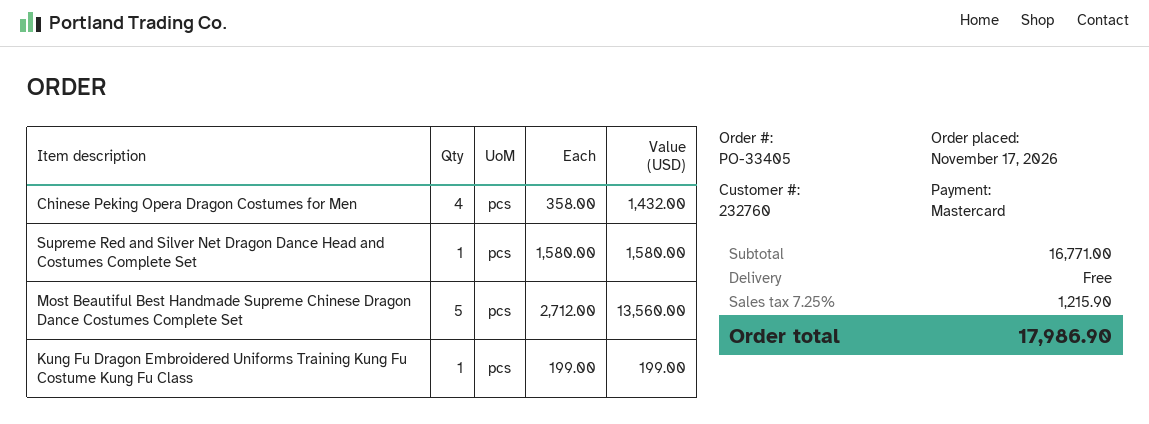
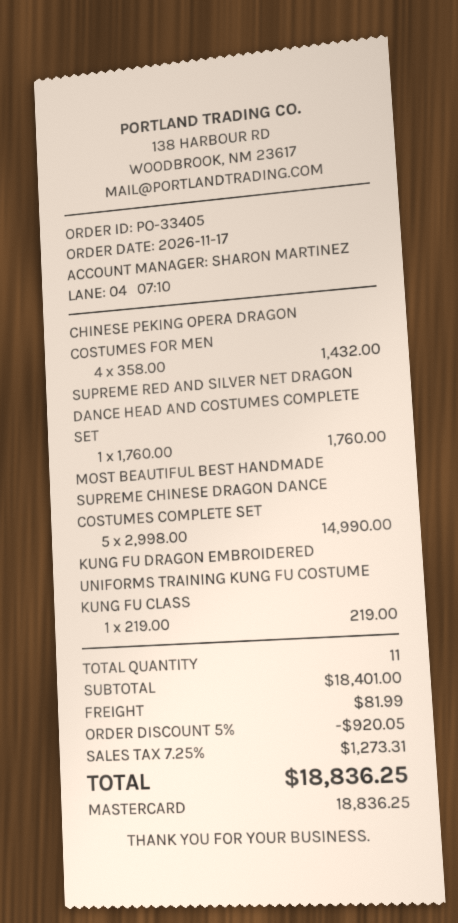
Supreme Red and Silver Net Dragon Dance Head and Costumes Complete Set: 1 x 1580.00 = 1580.00 -> 1 x 1760.00 = 1760.00
Most Beautiful Best Handmade Supreme Chinese Dragon Dance Costumes Complete Set: 5 x 2712.00 = 13560.00 -> 5 x 2998.00 = 14990.00
Kung Fu Dragon Embroidered Uniforms Training Kung Fu Costume Kung Fu Class: 1 x 199.00 = 199.00 -> 1 x 219.00 = 219.00
subtotal: 16771.00 -> 18401.00
discount: none -> 5% = 920.05
shipping: 0.00 -> 81.99
tax: 7.25% = 1215.90 -> 7.25% = 1273.31
total: 17986.90 -> 18836.25

